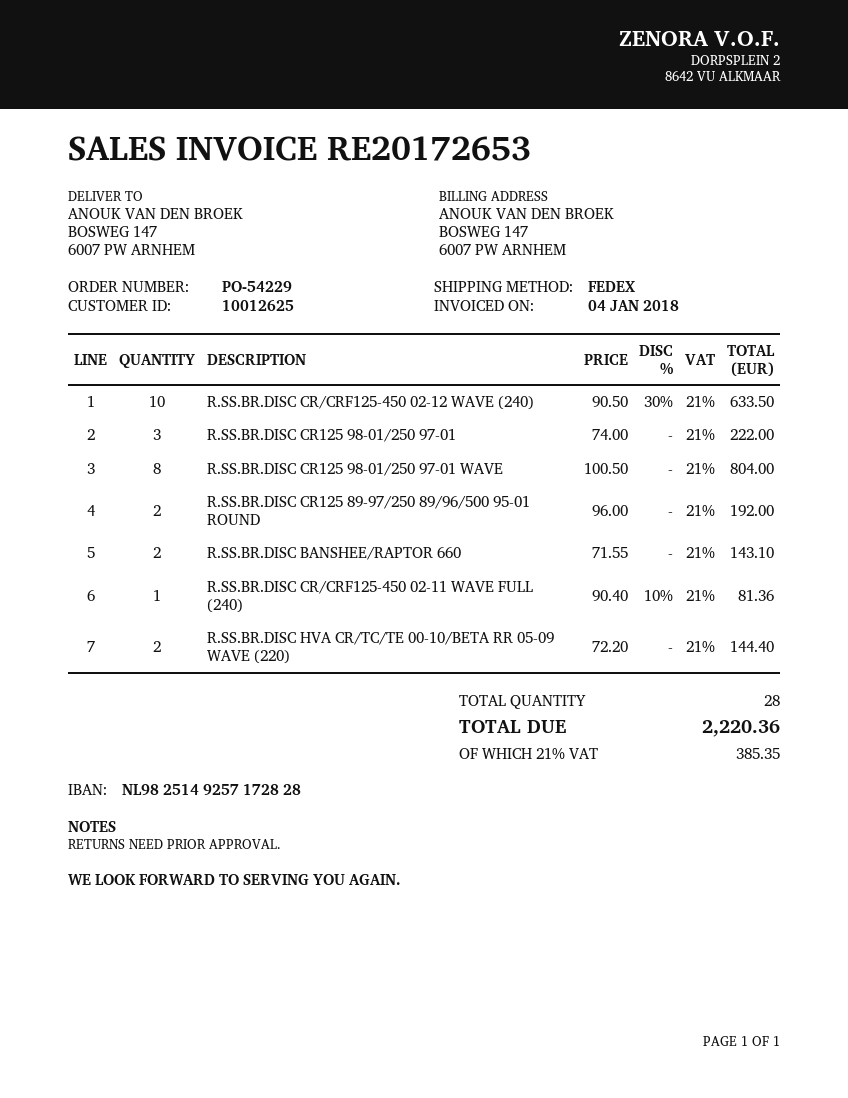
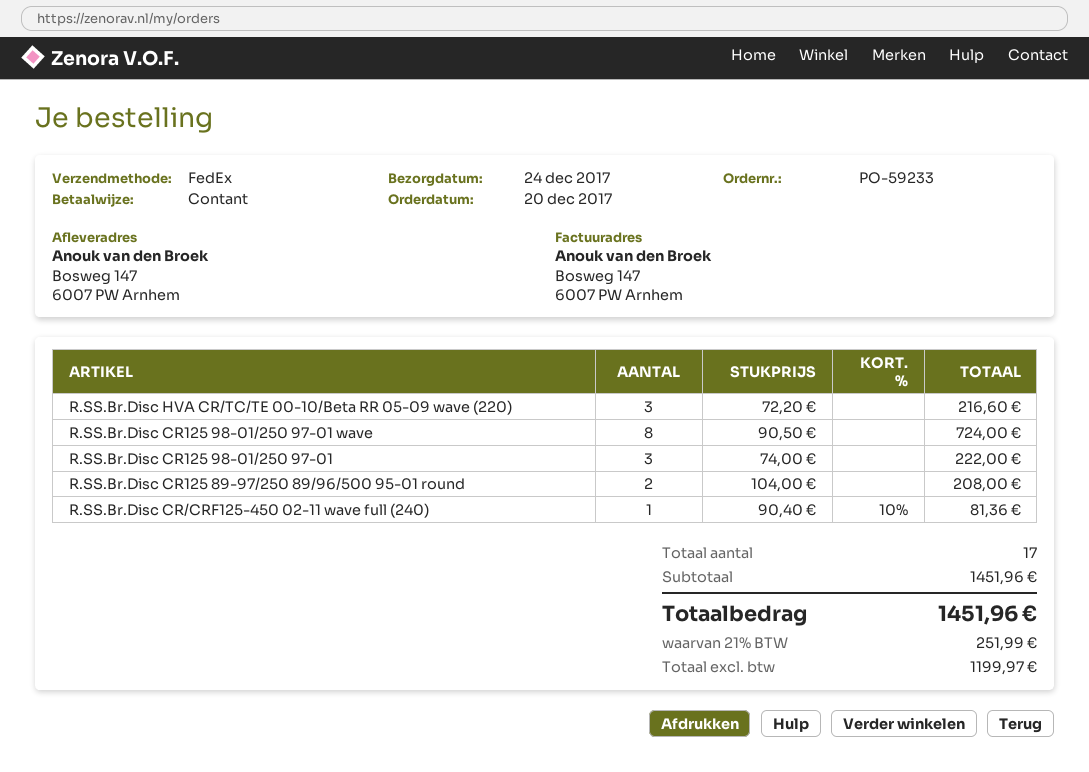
order number: PO-54229 -> PO-59233
R.SS.BR.DISC CR/CRF125-450 02-12 WAVE (240): 10 x 90.50 - 30% = 633.50 -> none
R.SS.BR.DISC CR125 98-01/250 97-01 WAVE: 8 x 100.50 = 804.00 -> 8 x 90.50 = 724.00
R.SS.BR.DISC CR125 89-97/250 89/96/500 95-01 ROUND: 2 x 96.00 = 192.00 -> 2 x 104.00 = 208.00
R.SS.BR.DISC BANSHEE/RAPTOR 660: 2 x 71.55 = 143.10 -> none
R.SS.BR.DISC HVA CR/TC/TE 00-10/BETA RR 05-09 WAVE (220): 2 x 72.20 = 144.40 -> 3 x 72.20 = 216.60
total quantity: 28 -> 17
tax: 21% = 385.35 -> 21% = 251.99
total: 2220.36 -> 1451.96

